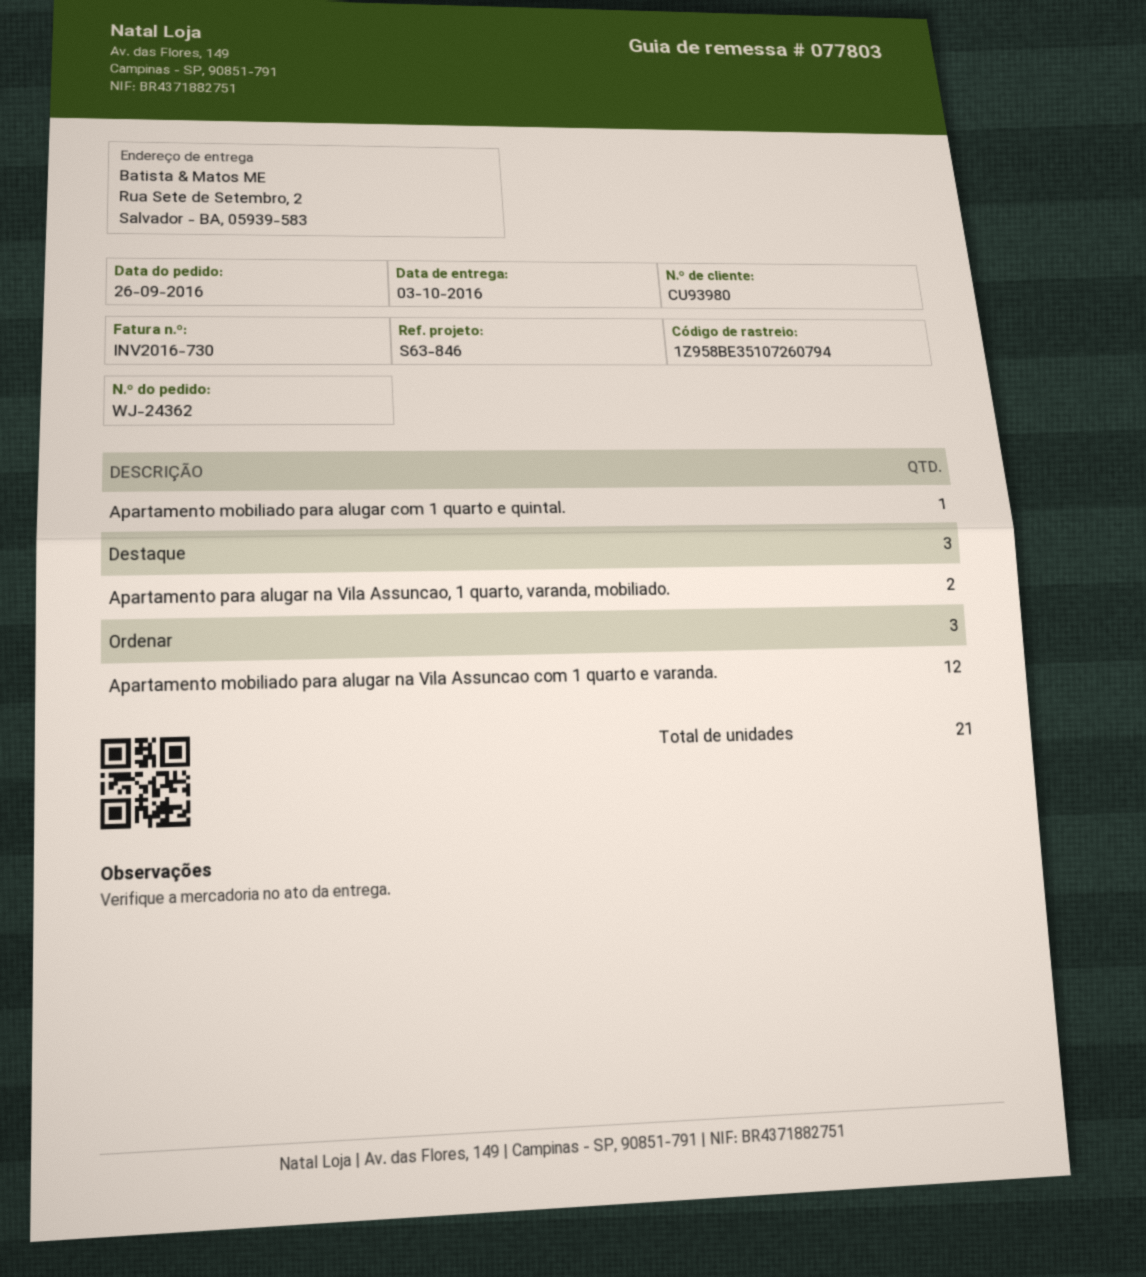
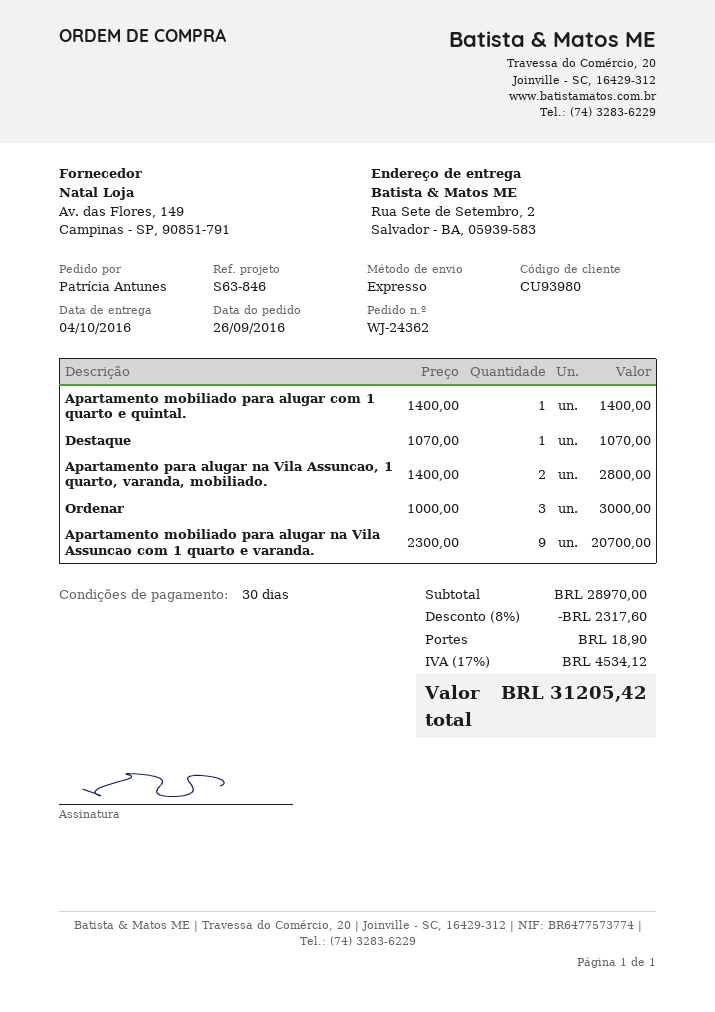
delivery date: 2016-10-03 -> 2016-10-04
Destaque: 3 -> 1
Apartamento mobiliado para alugar na Vila Assuncao com 1 quarto e varanda.: 12 -> 9

